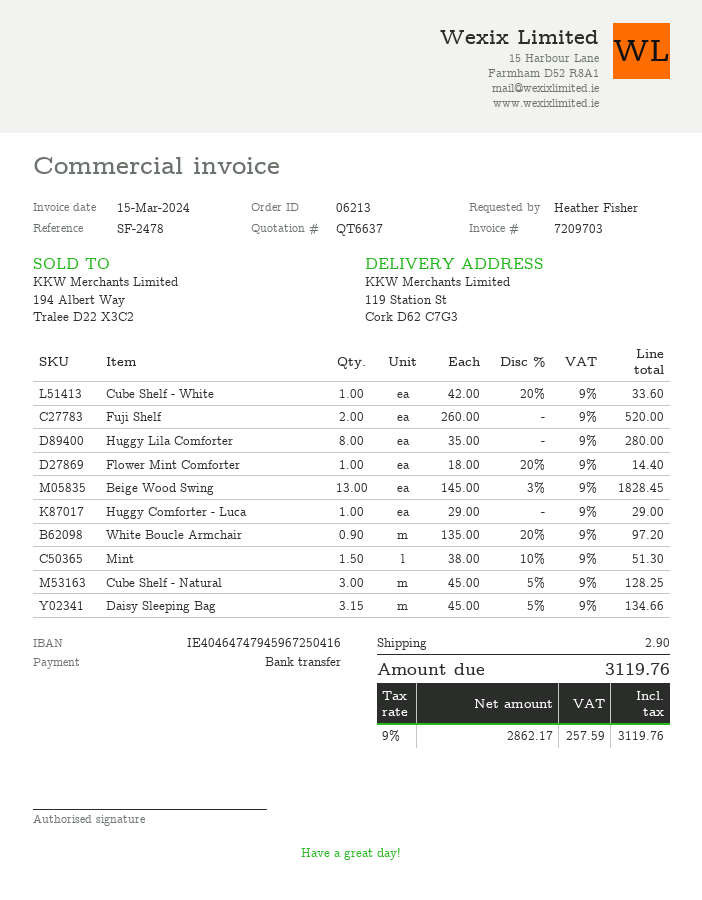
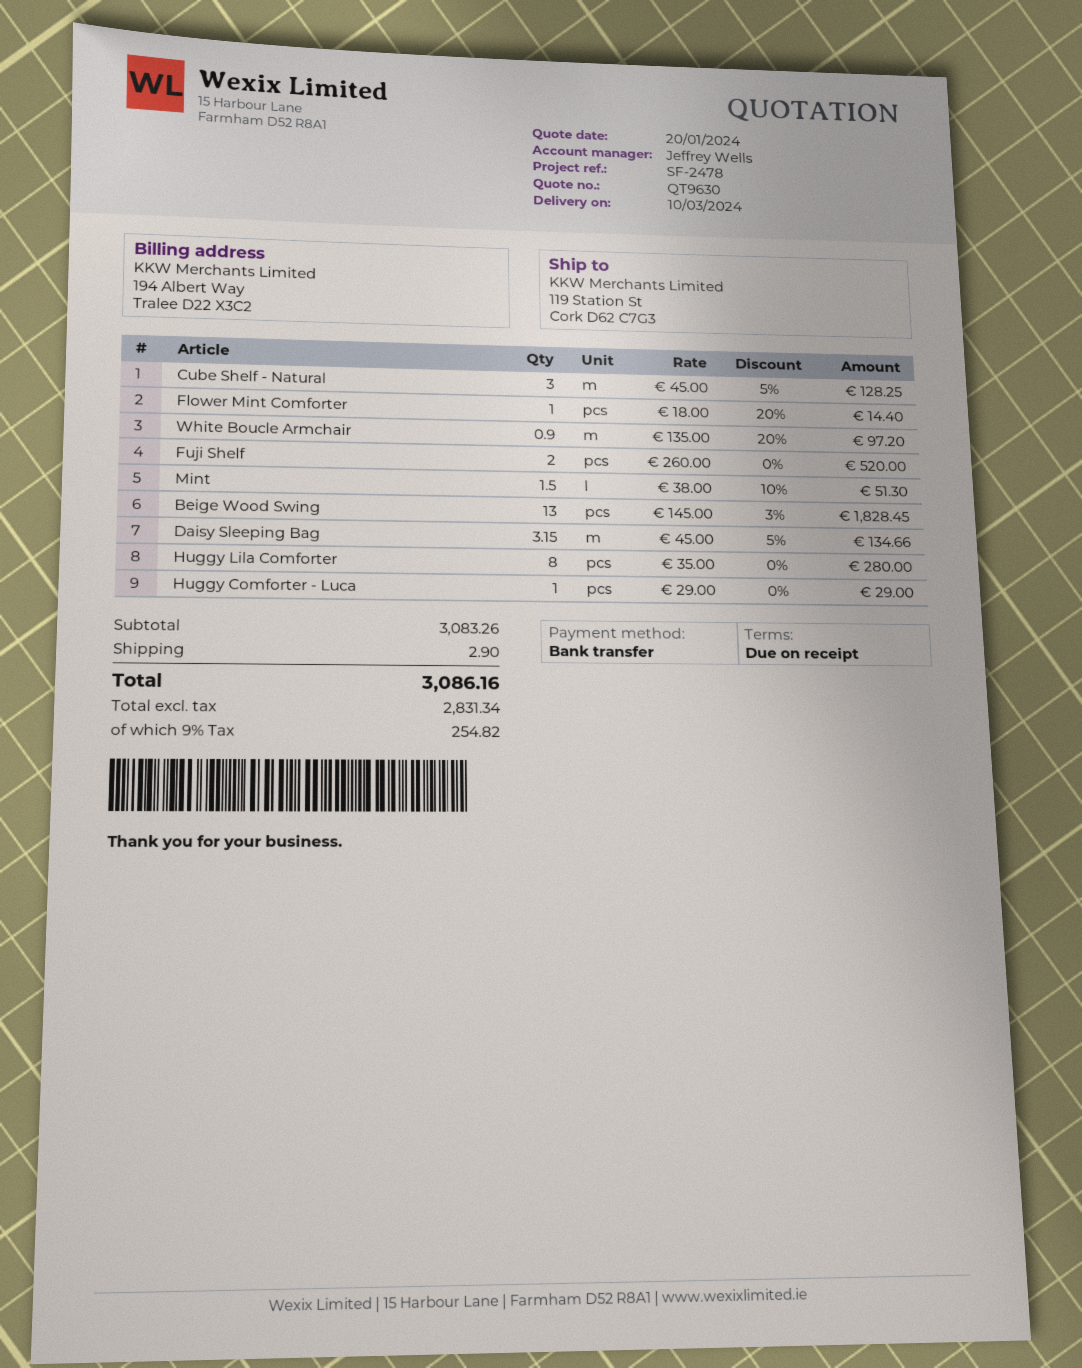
quote number: QT6637 -> QT9630
Cube Shelf - White: 1 x 42.00 - 20% = 33.60 -> none
net: 2862.17 -> 2831.34
tax: 9% = 257.59 -> 9% = 254.82
total: 3119.76 -> 3086.16

